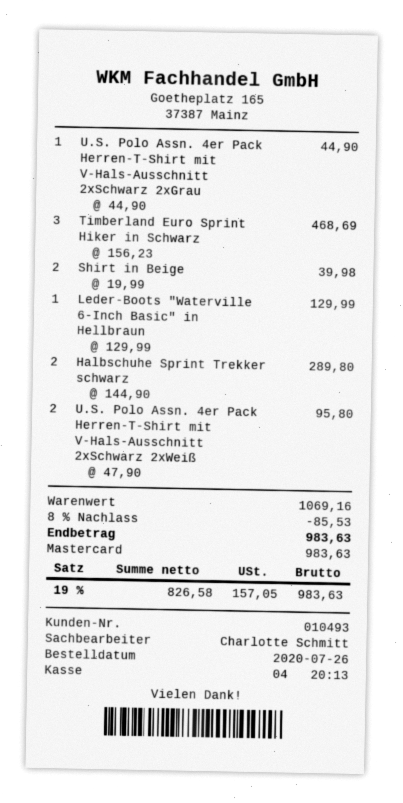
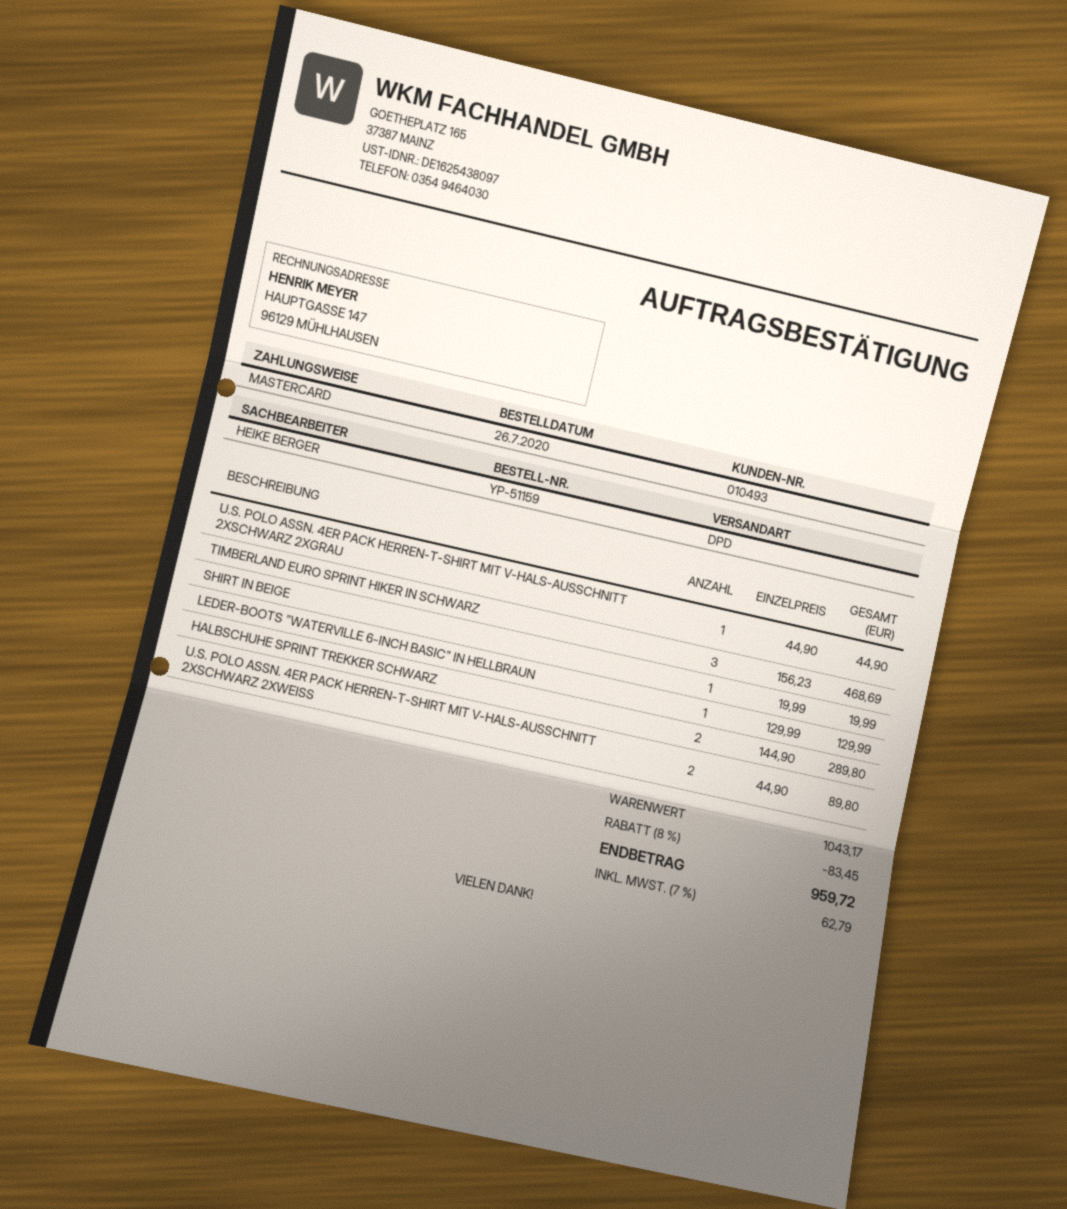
sales rep: Charlotte Schmitt -> HEIKE BERGER
Shirt in Beige: 2 x 19.99 = 39.98 -> 1 x 19.99 = 19.99
U.S. Polo Assn. 4er Pack Herren-T-Shirt mit V-Hals-Ausschnitt 2xSchwarz 2xWeiß: 2 x 47.90 = 95.80 -> 2 x 44.90 = 89.80
subtotal: 1069.16 -> 1043.17
discount: 8% = 85.53 -> 8% = 83.45
tax: 19% = 157.05 -> 7% = 62.79
total: 983.63 -> 959.72

